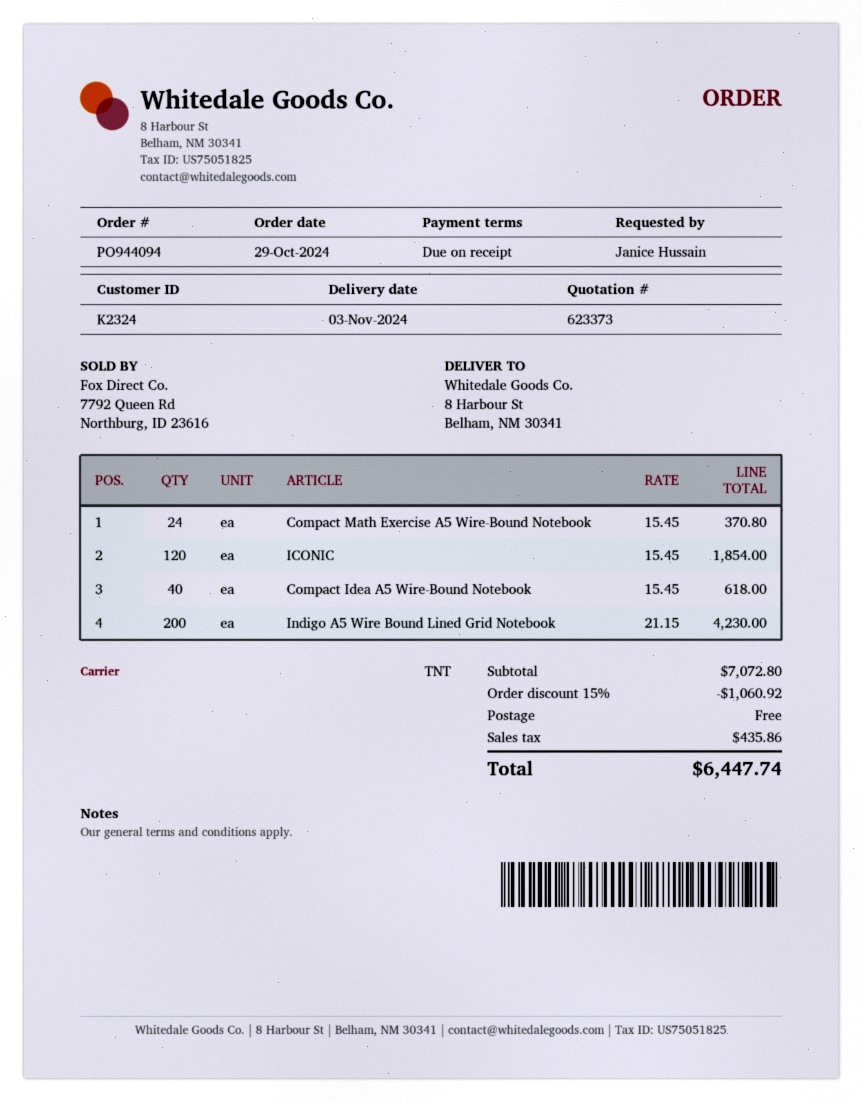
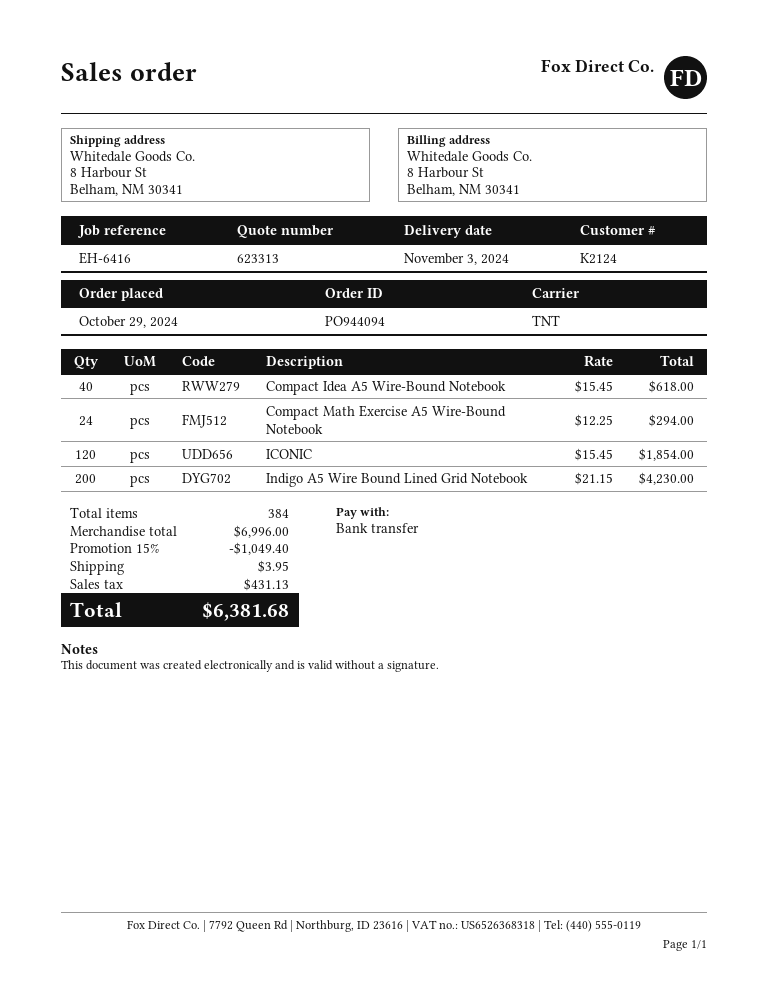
quote number: 623373 -> 623313
customer number: K2324 -> K2124
Compact Math Exercise A5 Wire-Bound Notebook: 24 x 15.45 = 370.80 -> 24 x 12.25 = 294.00
subtotal: 7072.80 -> 6996.00
discount: 15% = 1060.92 -> 15% = 1049.40
shipping: 0.00 -> 3.95
tax: 435.86 -> 431.13
total: 6447.74 -> 6381.68

